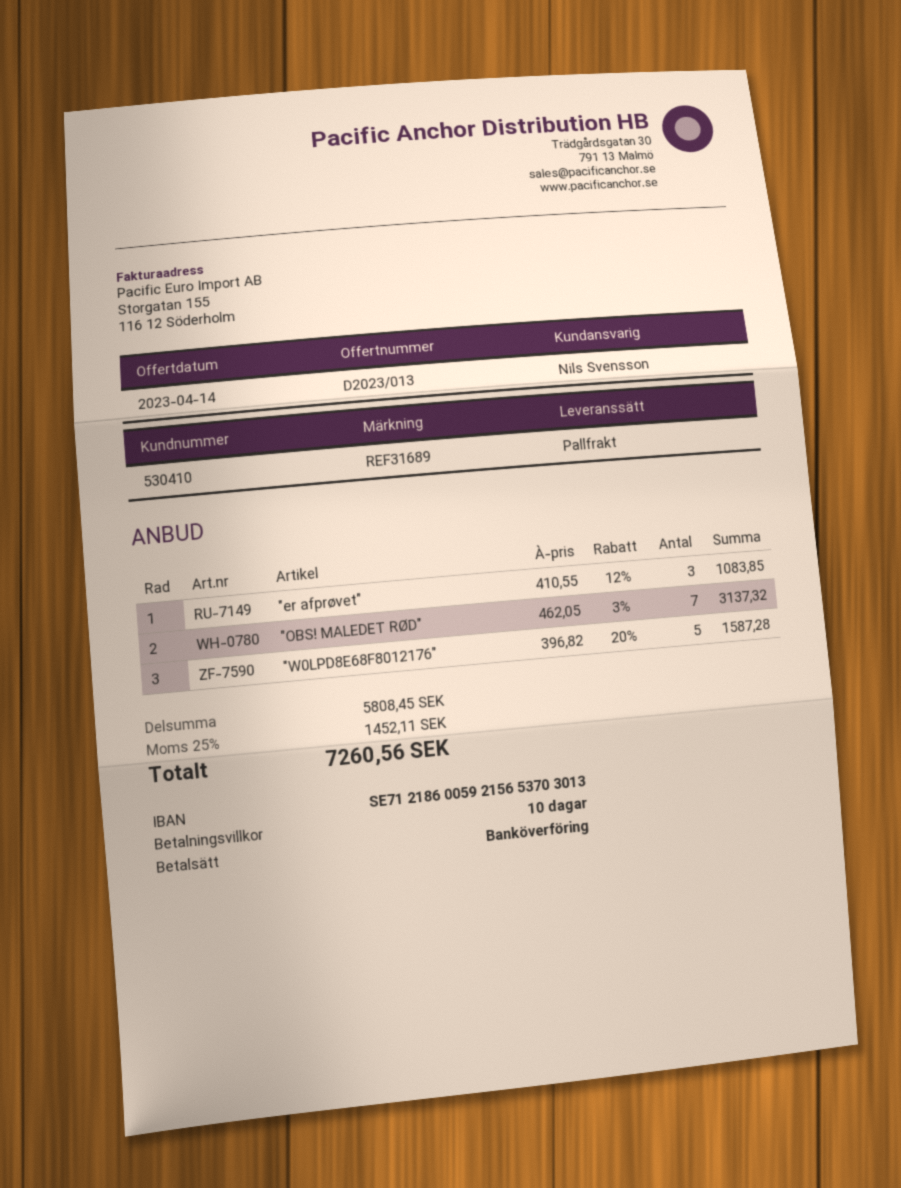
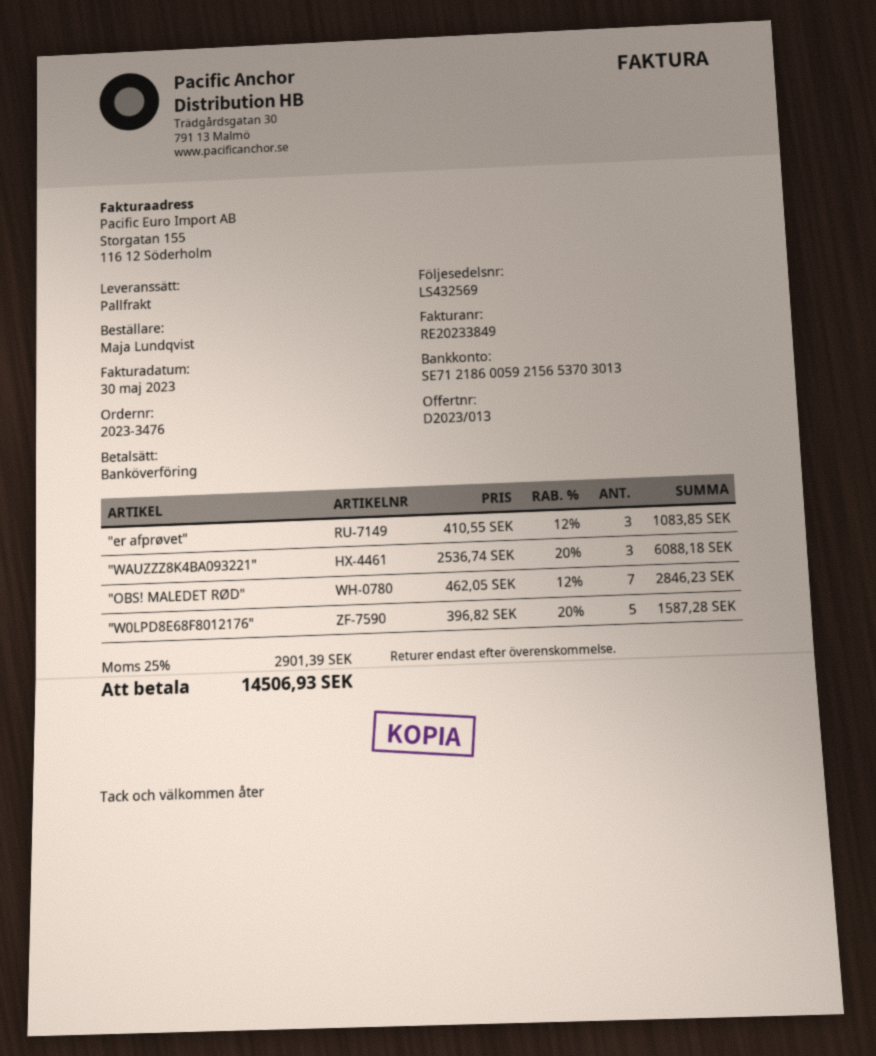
"OBS! MALEDET RØD": 7 x 462.05 - 3% = 3137.32 -> 7 x 462.05 - 12% = 2846.23
"WAUZZZ8K4BA093221": none -> 3 x 2536.74 - 20% = 6088.18
tax: 25% = 1452.11 -> 25% = 2901.39
total: 7260.56 -> 14506.93

